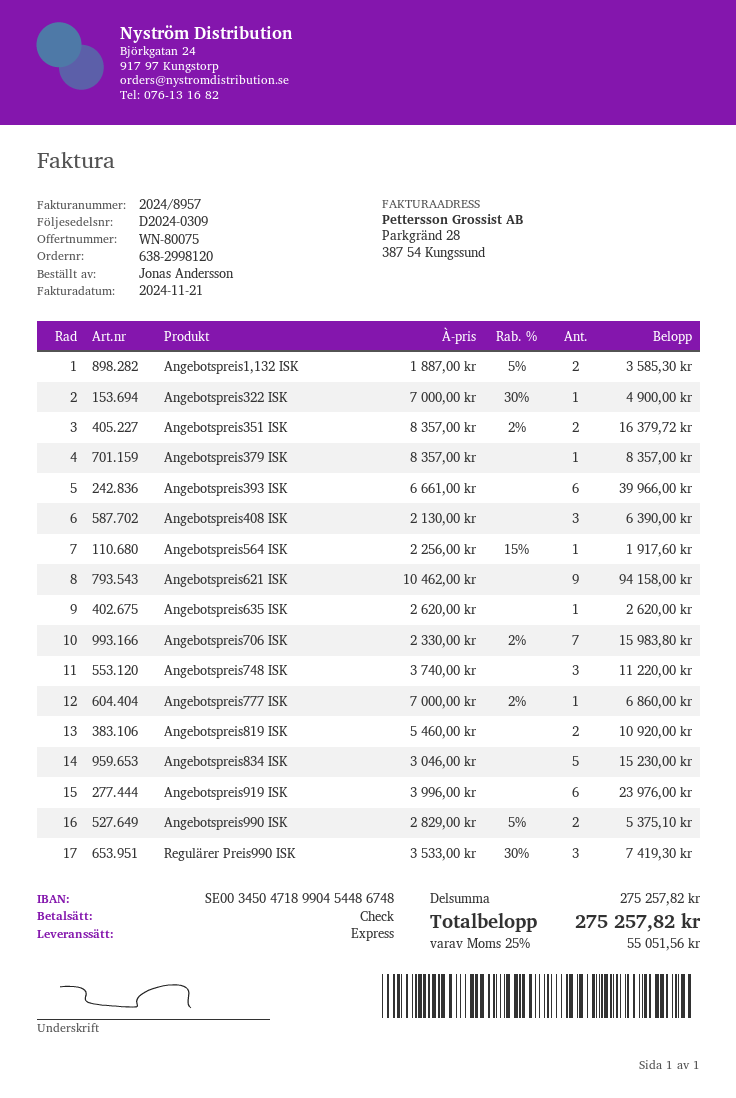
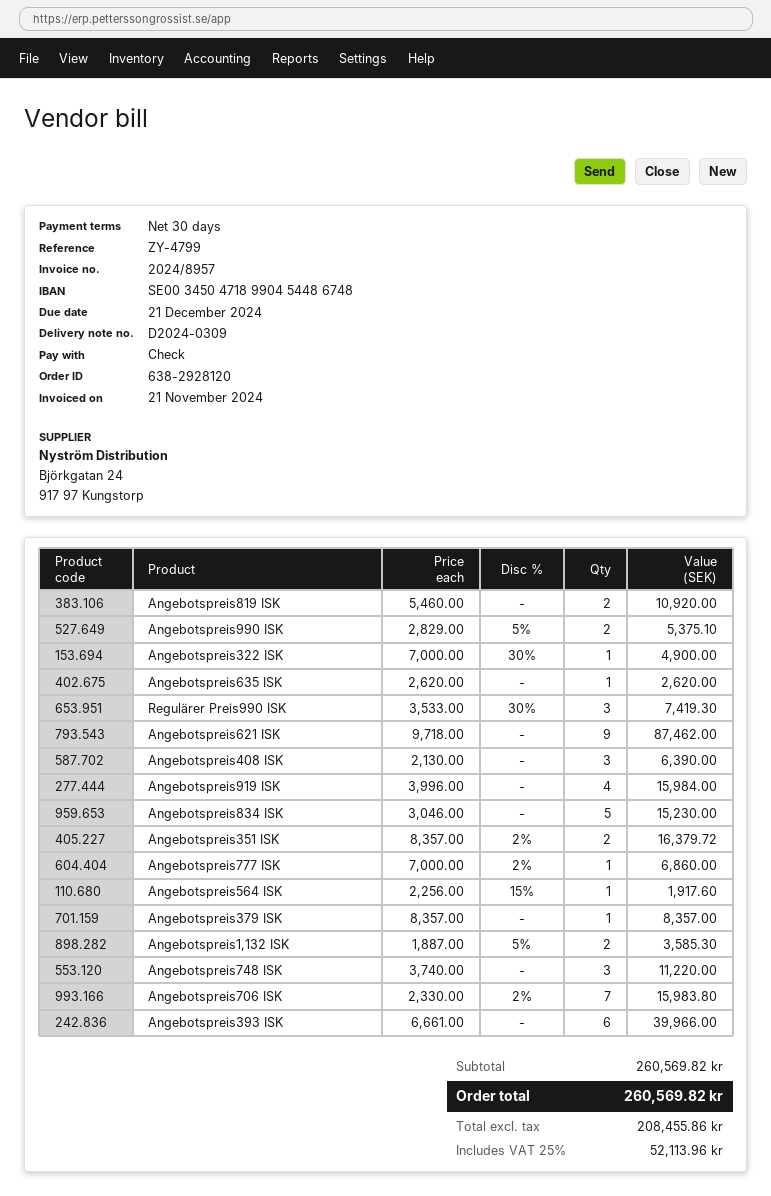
order number: 638-2998120 -> 638-2928120
Angebotspreis621 ISK: 9 x 10462.00 = 94158.00 -> 9 x 9718.00 = 87462.00
Angebotspreis919 ISK: 6 x 3996.00 = 23976.00 -> 4 x 3996.00 = 15984.00
subtotal: 275257.82 -> 260569.82
tax: 25% = 55051.56 -> 25% = 52113.96
total: 275257.82 -> 260569.82

